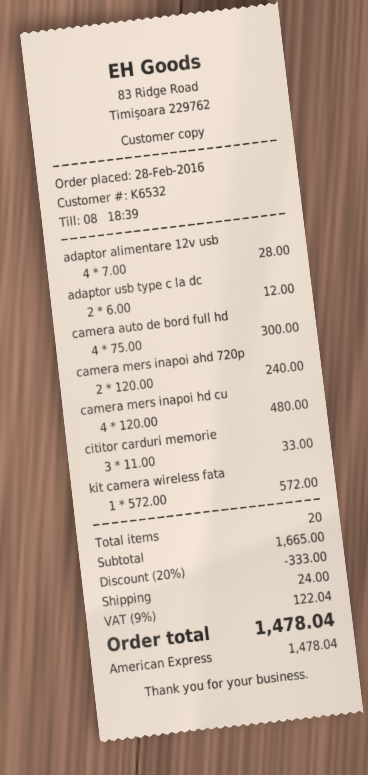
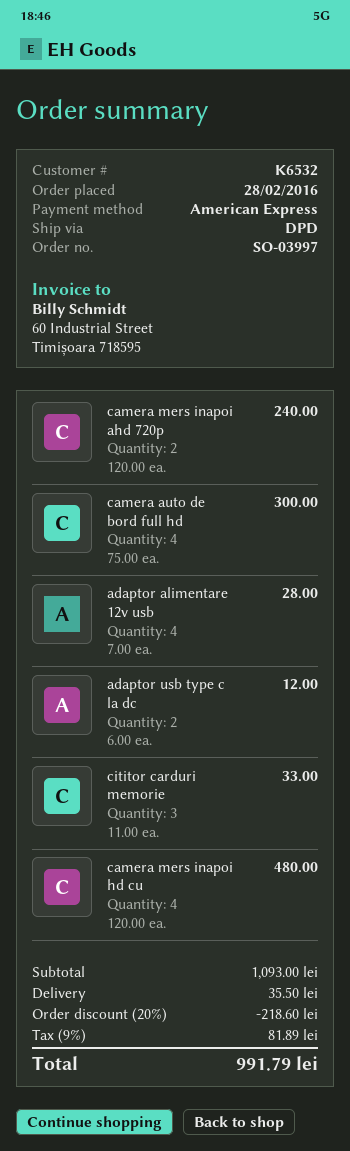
kit camera wireless fata: 1 x 572.00 = 572.00 -> none
subtotal: 1665.00 -> 1093.00
discount: 20% = 333.00 -> 20% = 218.60
shipping: 24.00 -> 35.50
tax: 9% = 122.04 -> 9% = 81.89
total: 1478.04 -> 991.79

